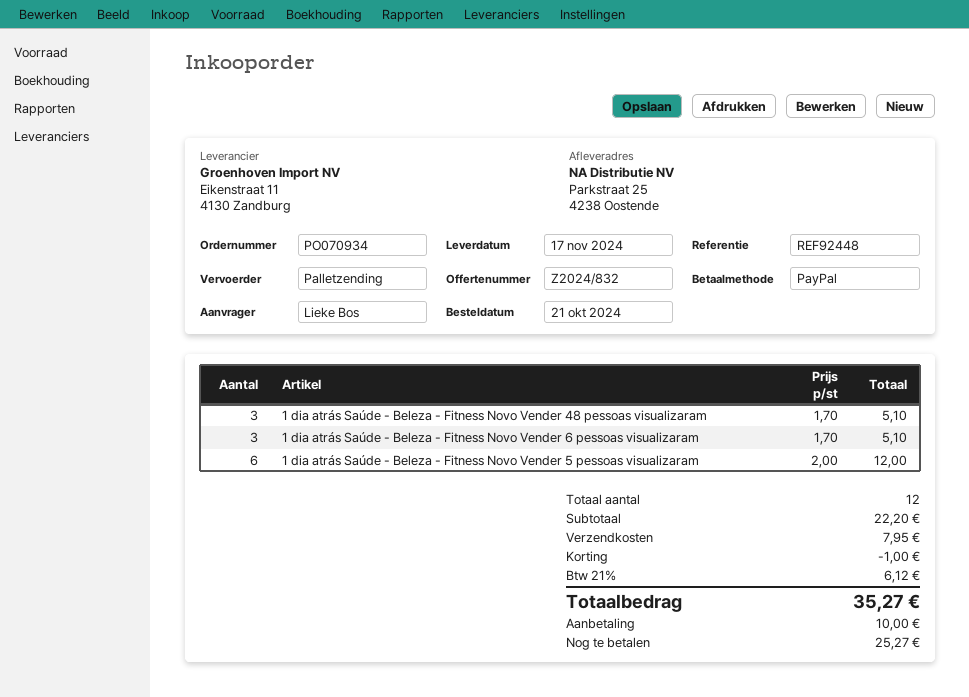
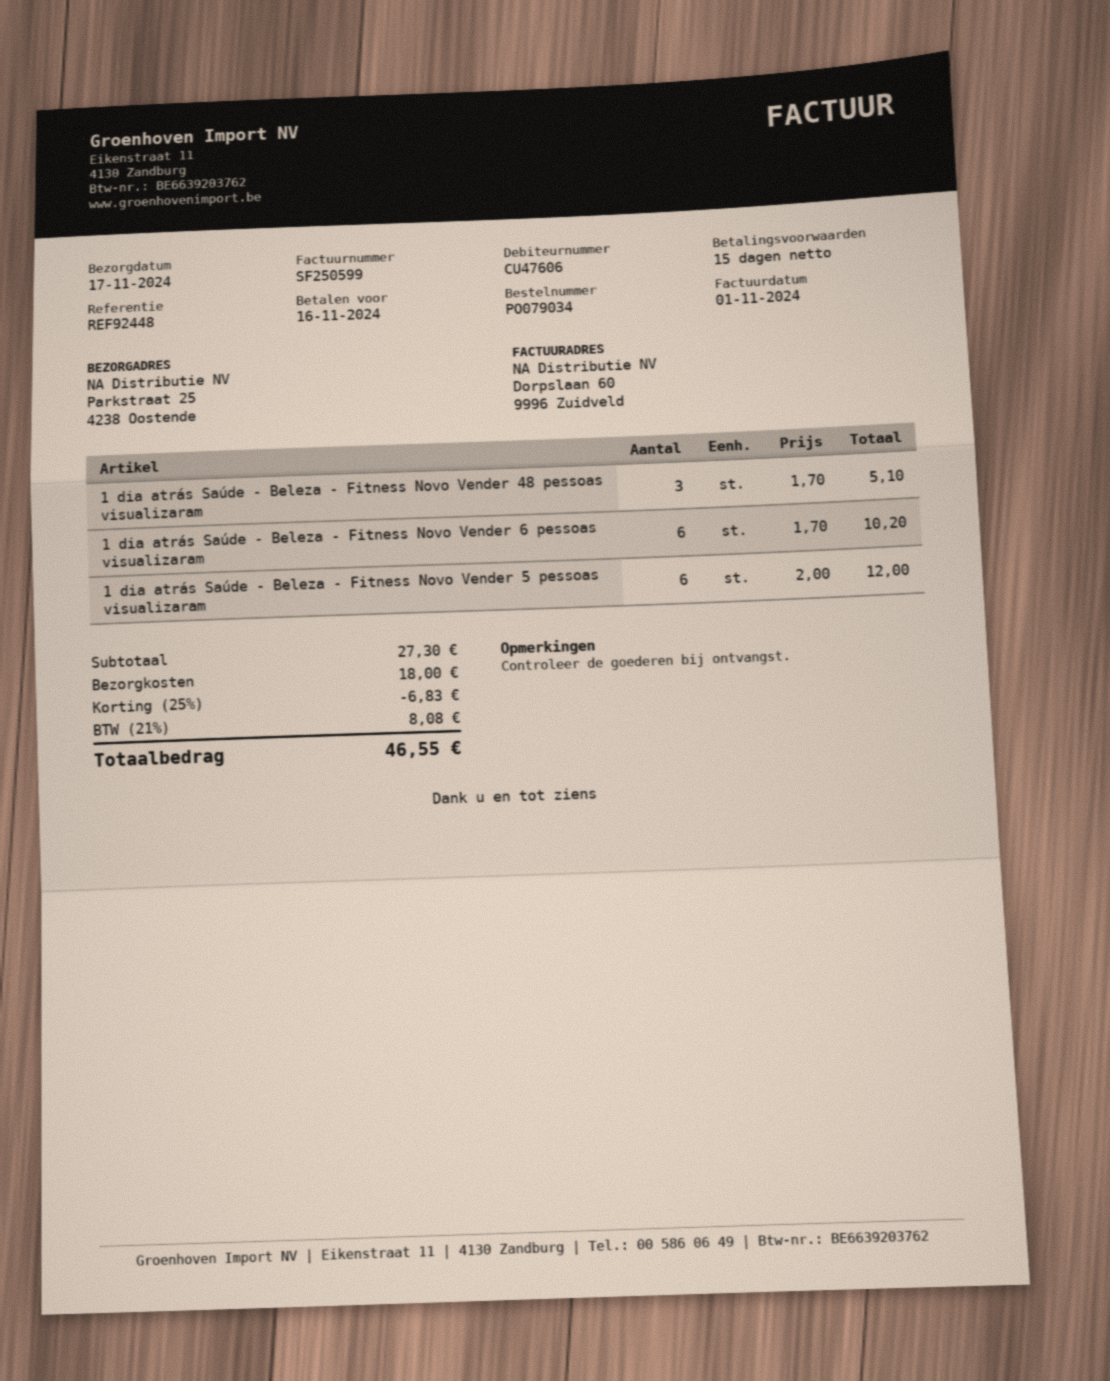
order number: PO070934 -> PO079034
1 dia atrás Saúde - Beleza - Fitness Novo Vender 6 pessoas visualizaram: 3 x 1.70 = 5.10 -> 6 x 1.70 = 10.20
subtotal: 22.20 -> 27.30
discount: 1.00 -> 6.83
shipping: 7.95 -> 18.00
tax: 21% = 6.12 -> 21% = 8.08
total: 35.27 -> 46.55

